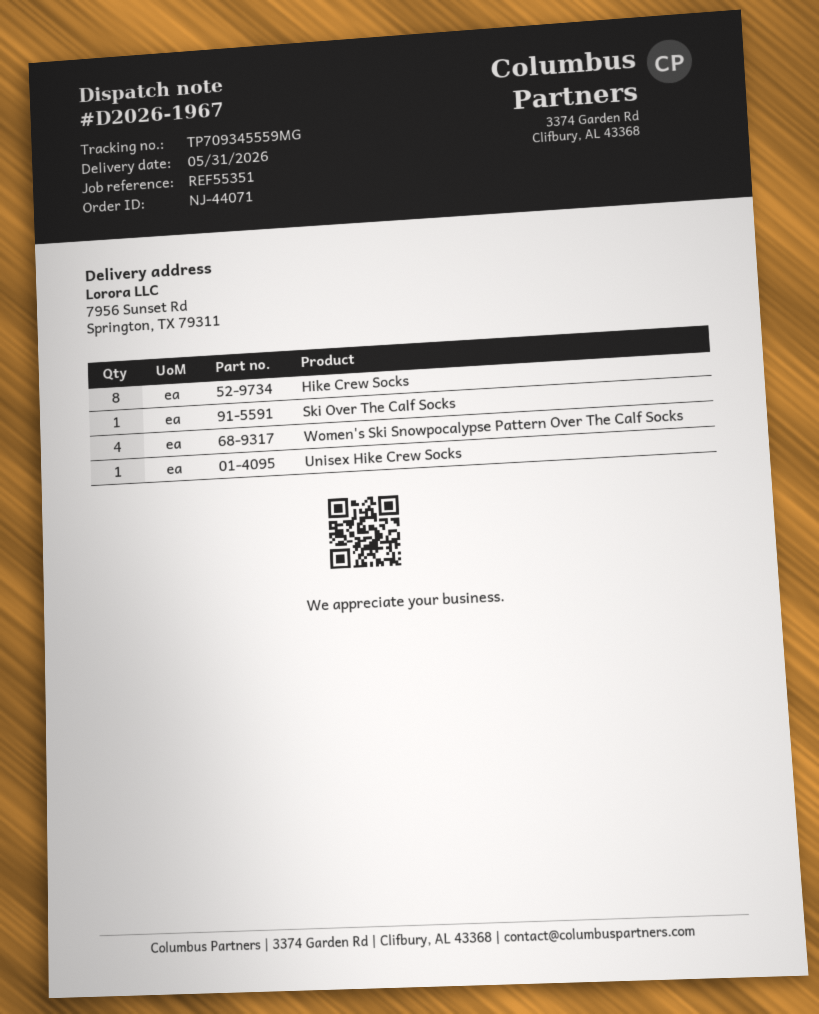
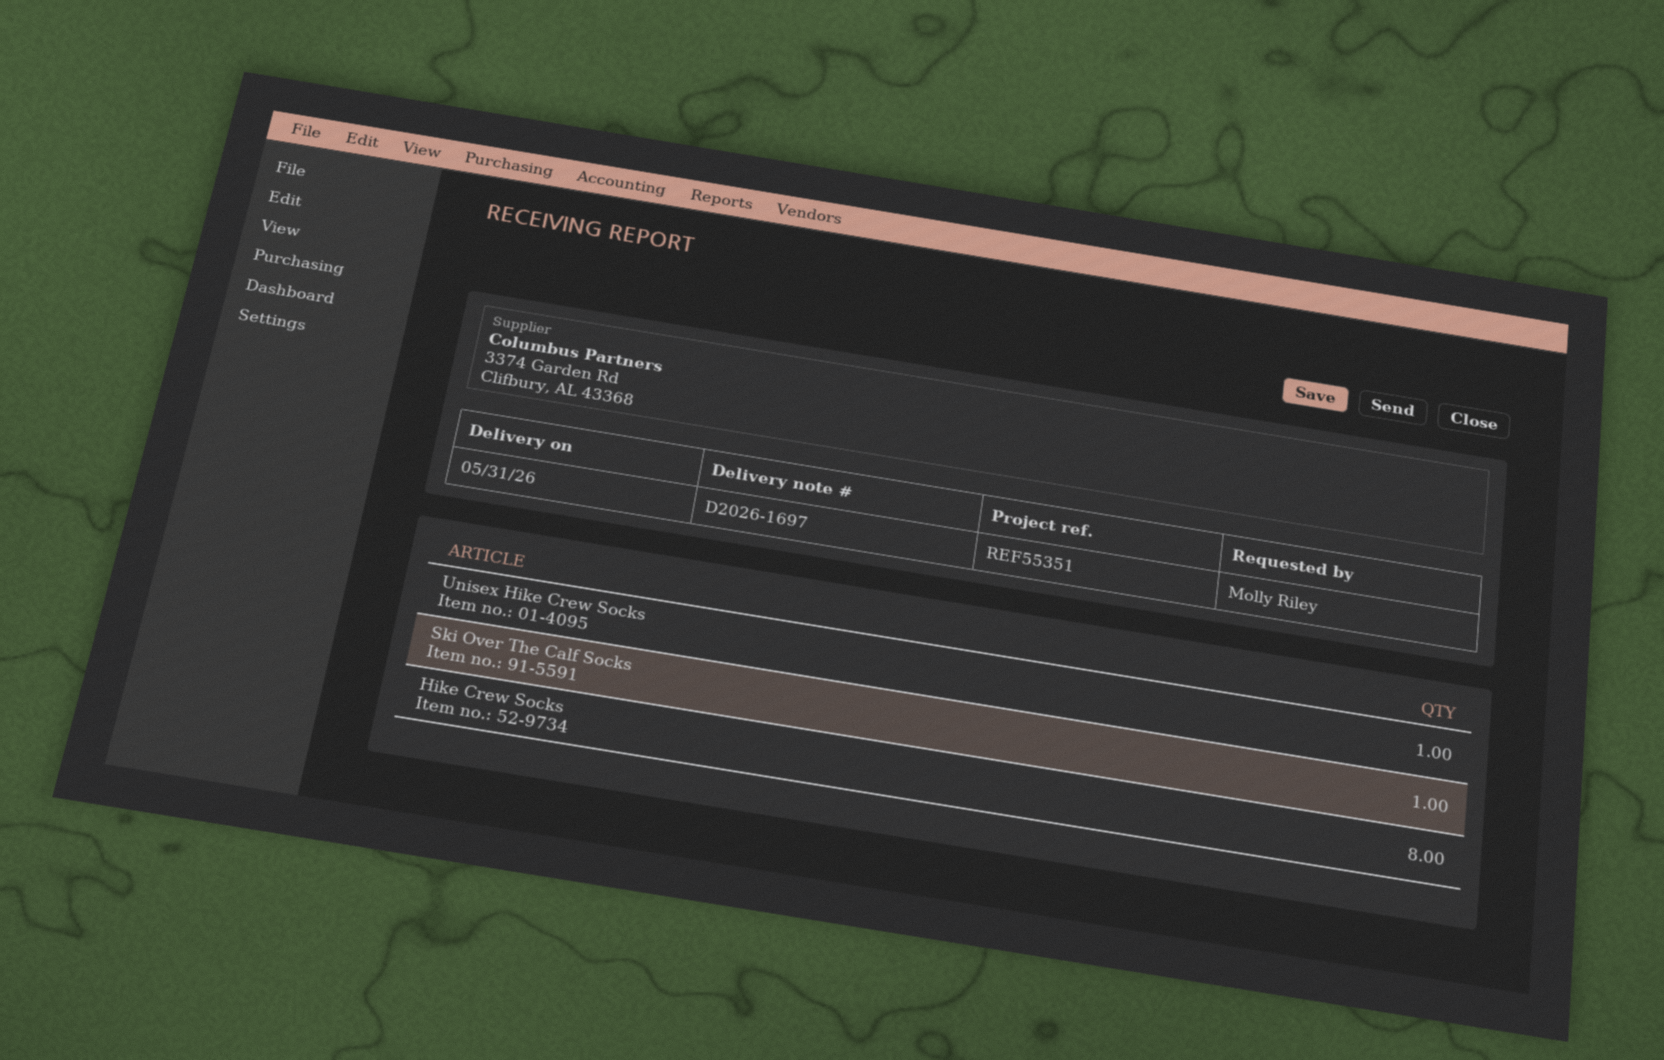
delivery note number: D2026-1967 -> D2026-1697
Women's Ski Snowpocalypse Pattern Over The Calf Socks: 4 -> none

